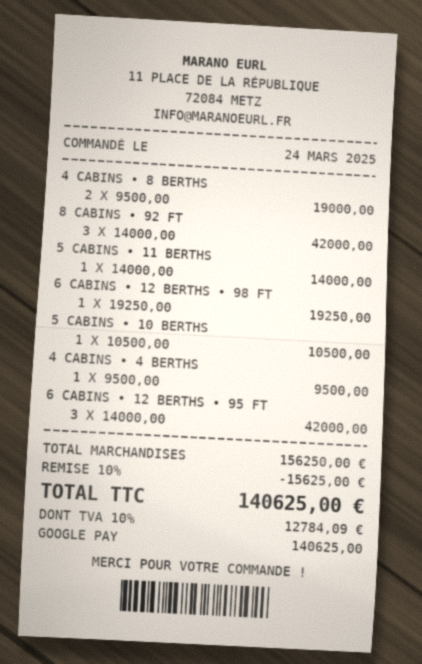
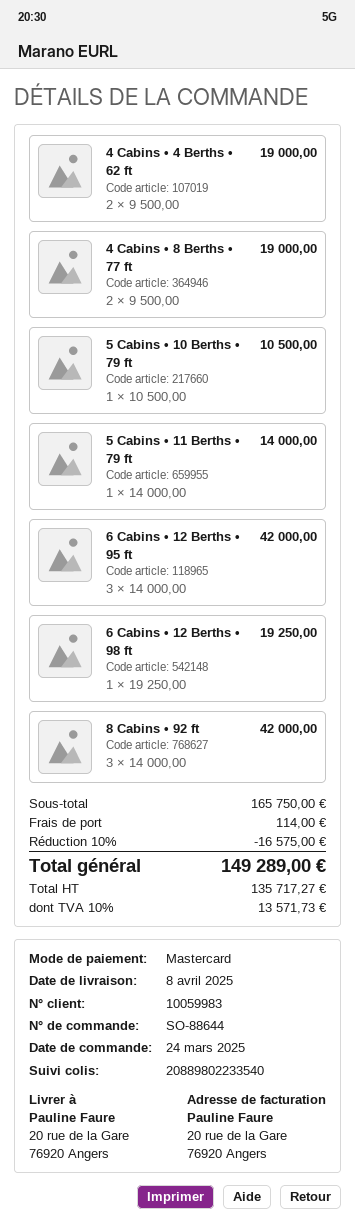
payment method: Google Pay -> Mastercard
4 CABINS • 4 BERTHS: 1 x 9500.00 = 9500.00 -> 2 x 9500.00 = 19000.00
subtotal: 156250.00 -> 165750.00
discount: 10% = 15625.00 -> 10% = 16575.00
shipping: none -> 114.00
tax: 10% = 12784.09 -> 10% = 13571.73
total: 140625.00 -> 149289.00

